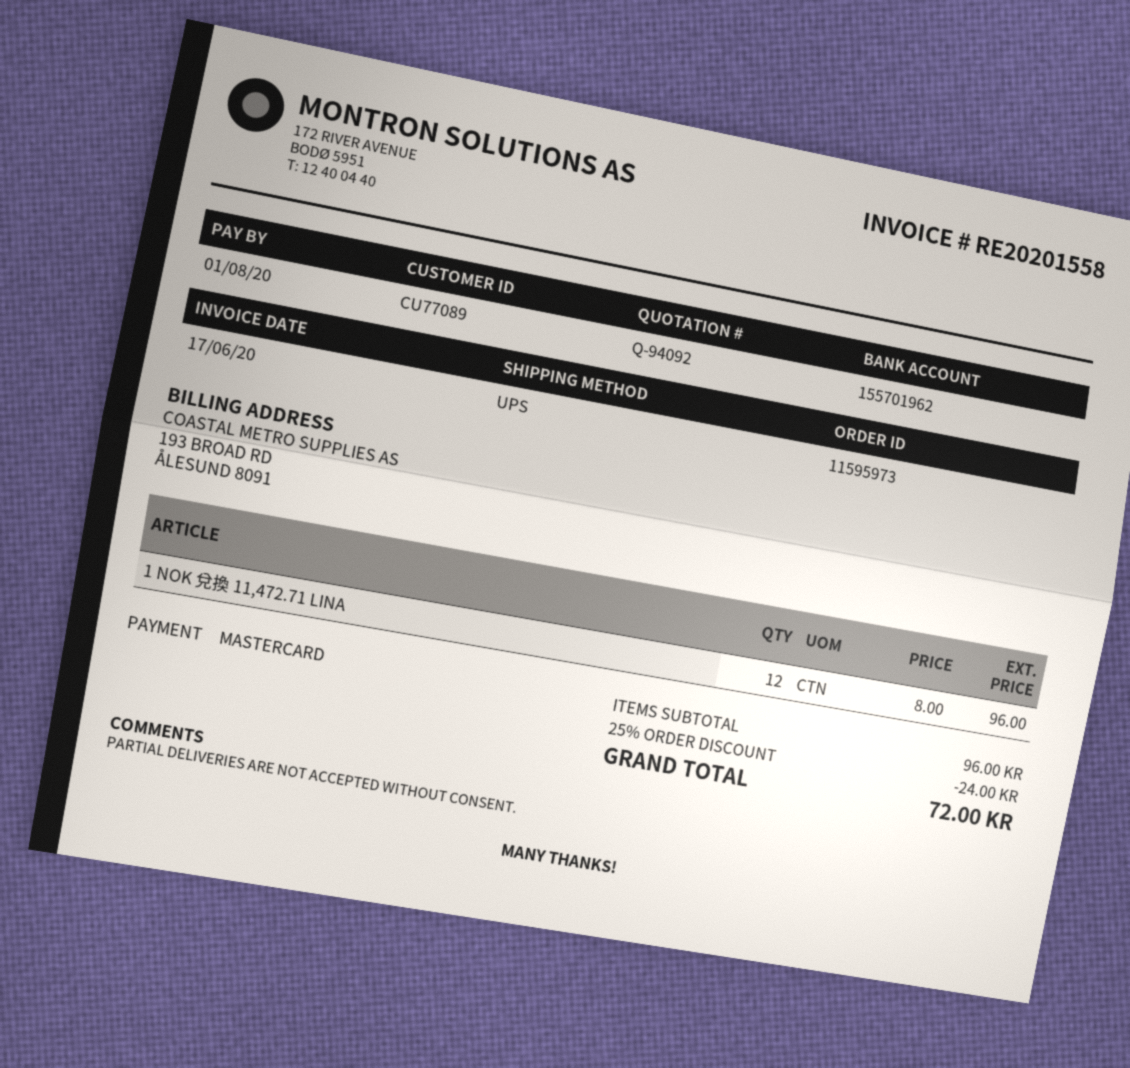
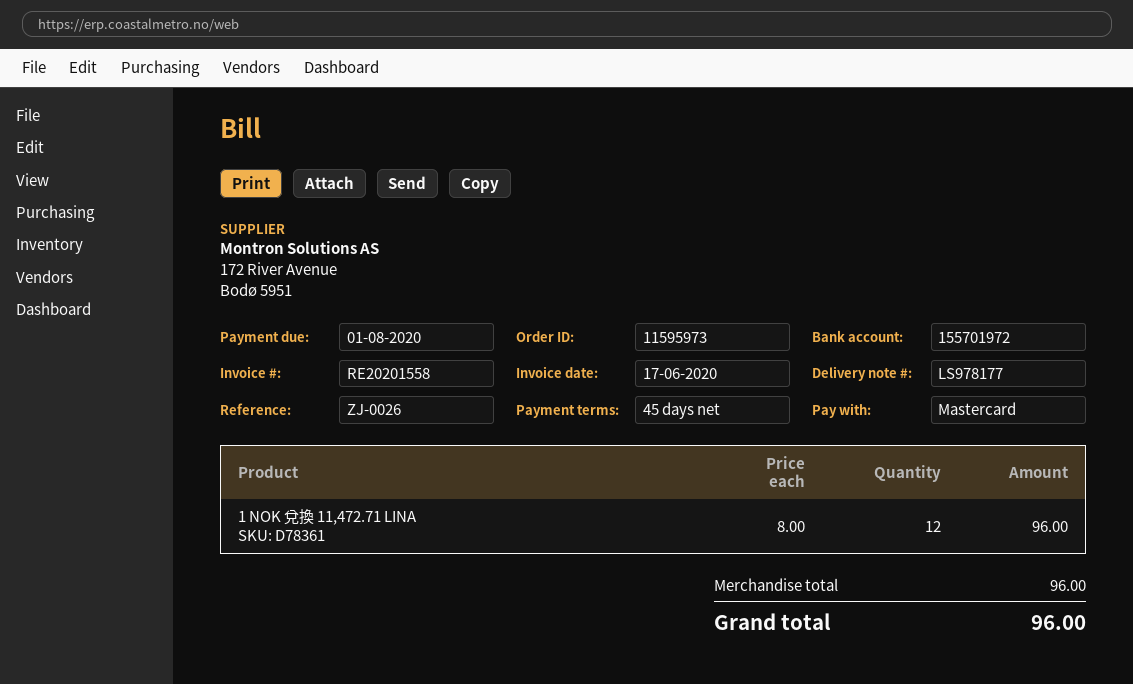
bank account: 155701962 -> 155701972
discount: 25% = 24.00 -> none
total: 72.00 -> 96.00

